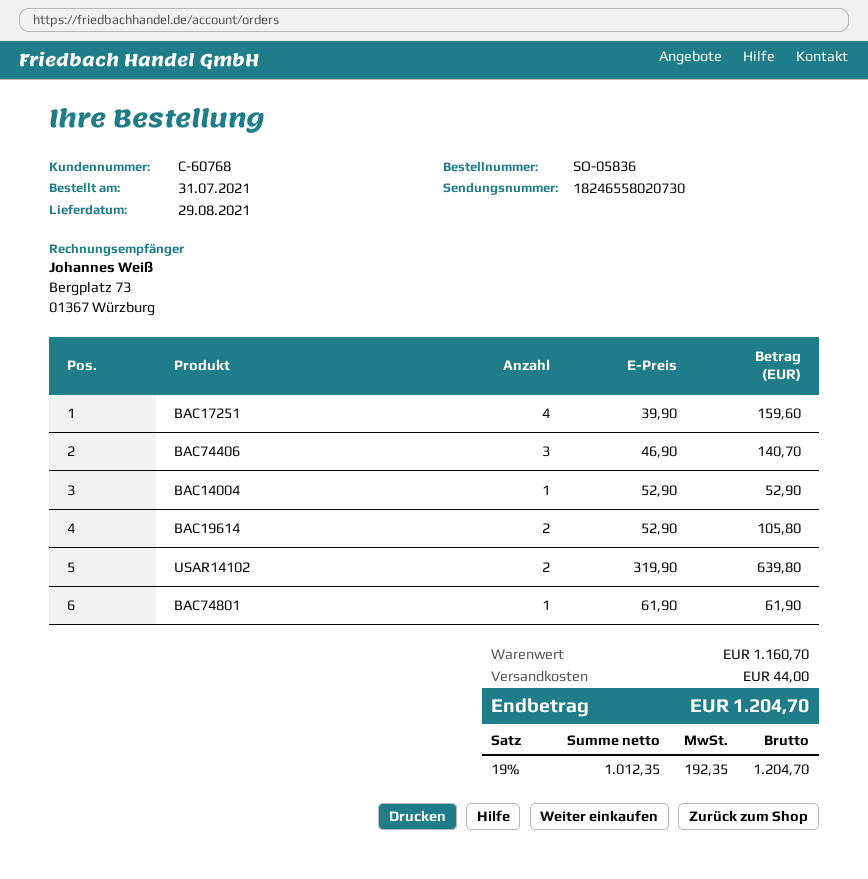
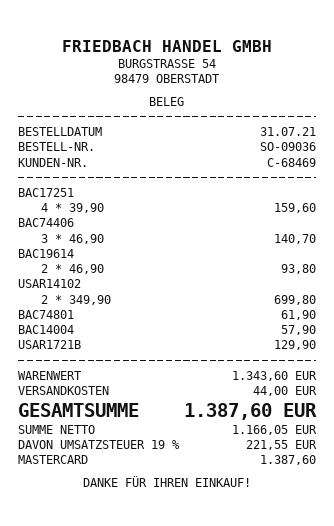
order number: SO-05836 -> SO-09036
customer number: C-60768 -> C-68469
BAC14004: 1 x 52.90 = 52.90 -> 1 x 57.90 = 57.90
BAC19614: 2 x 52.90 = 105.80 -> 2 x 46.90 = 93.80
USAR14102: 2 x 319.90 = 639.80 -> 2 x 349.90 = 699.80
USAR1721B: none -> 1 x 129.90 = 129.90
subtotal: 1160.70 -> 1343.60
net: 1012.35 -> 1166.05
tax: 19% = 192.35 -> 19% = 221.55
total: 1204.70 -> 1387.60

